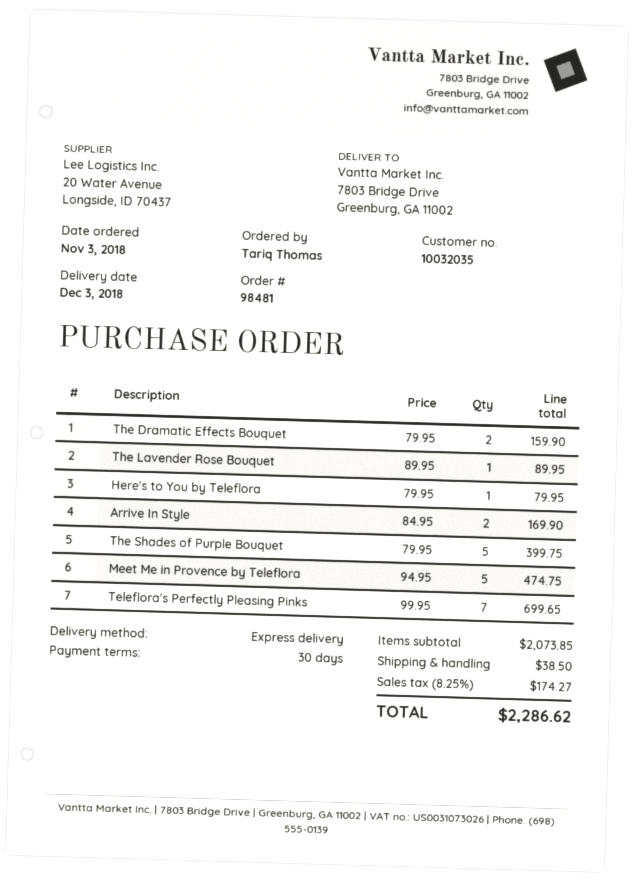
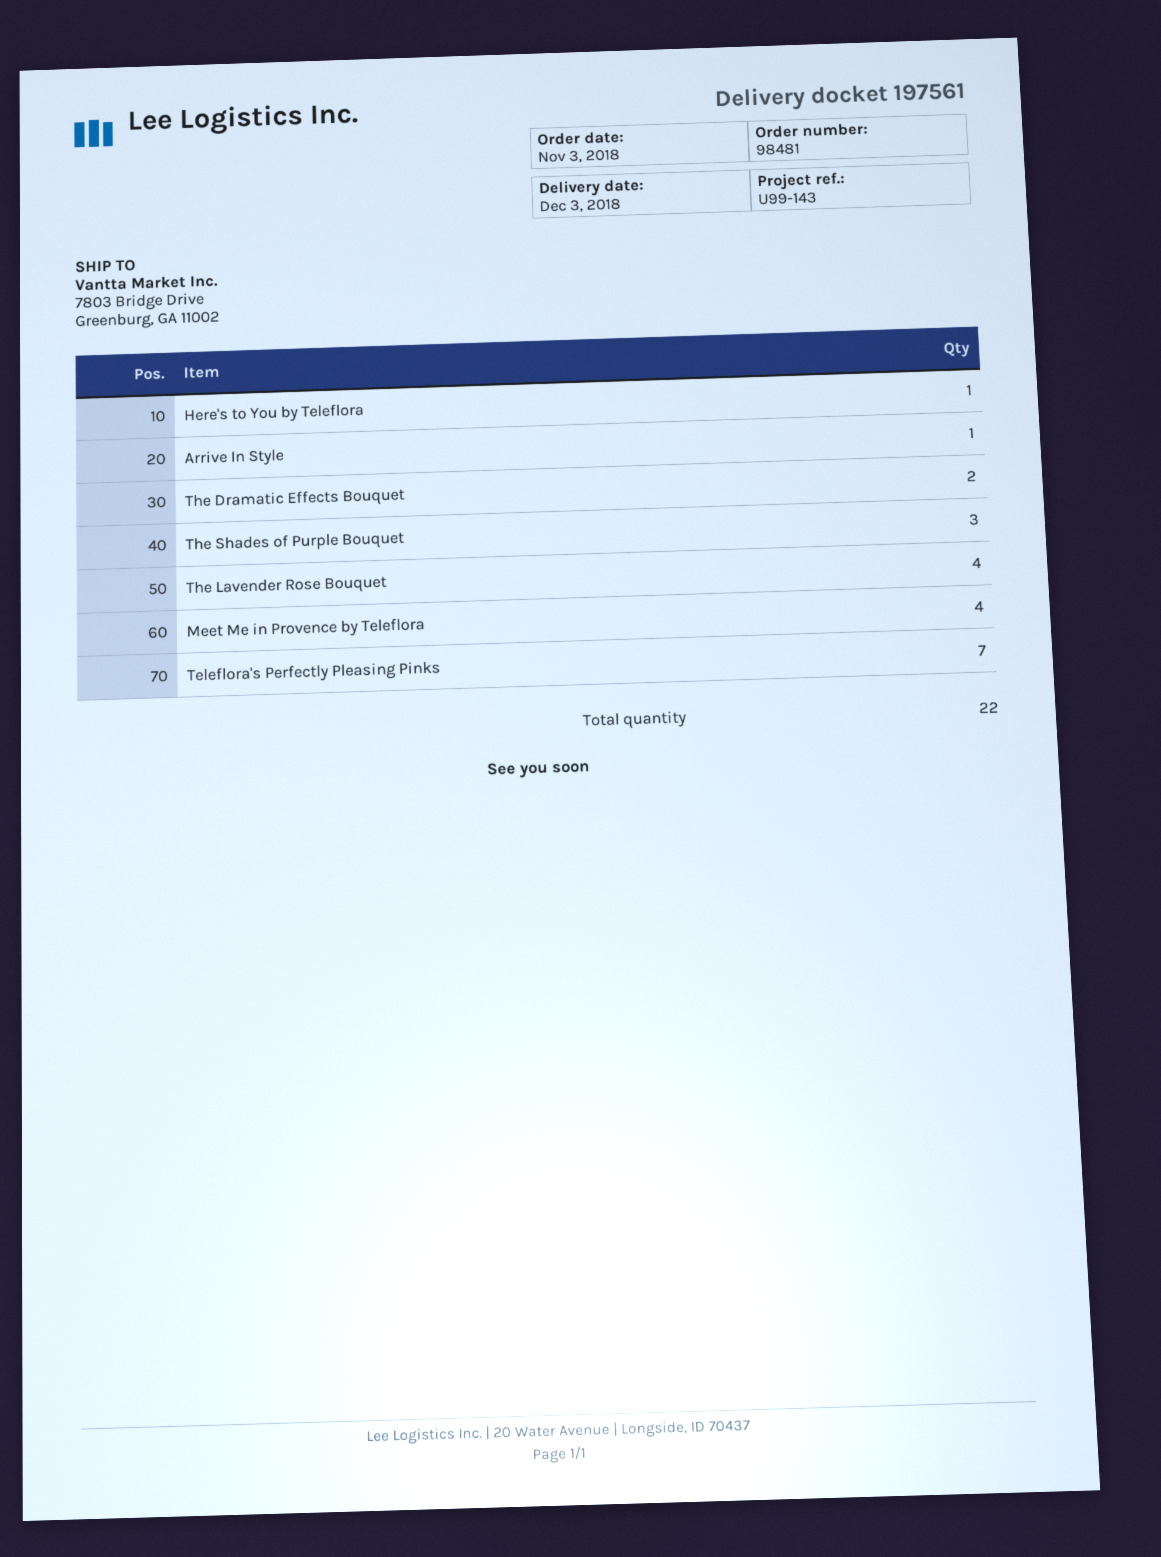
The Lavender Rose Bouquet: 1 -> 4
Arrive In Style: 2 -> 1
The Shades of Purple Bouquet: 5 -> 3
Meet Me in Provence by Teleflora: 5 -> 4

